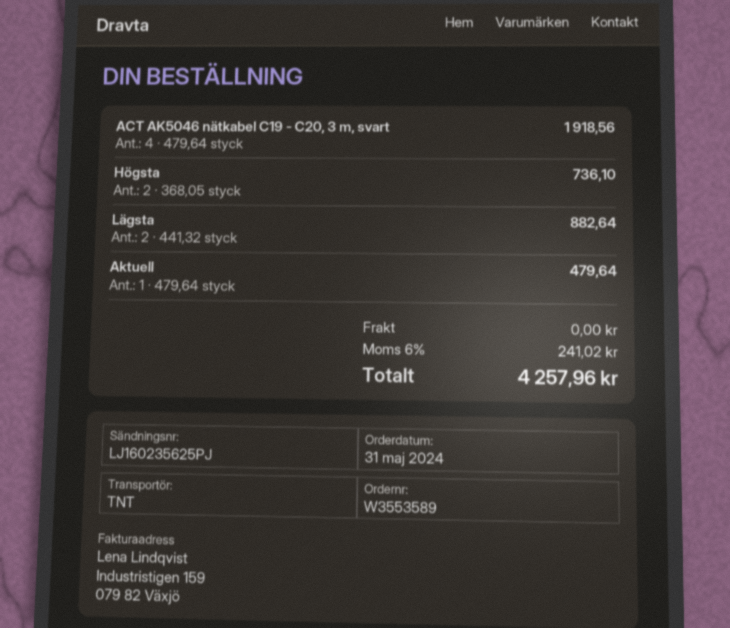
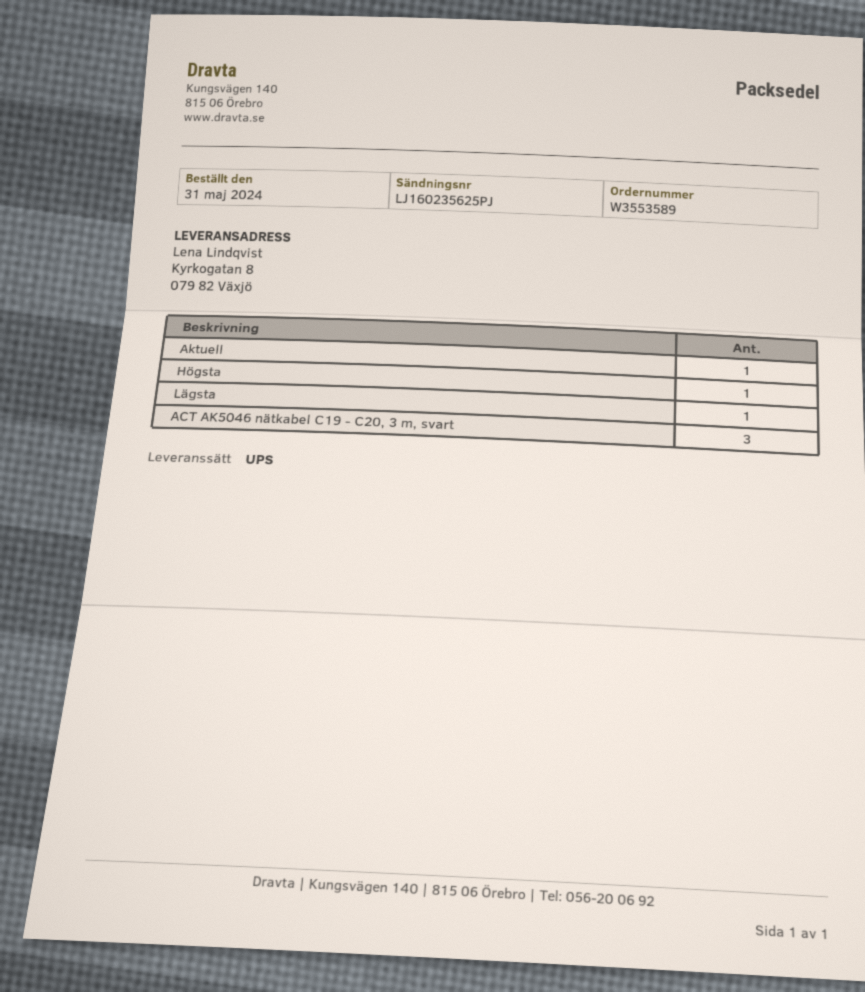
shipping method: TNT -> UPS
ACT AK5046 nätkabel C19 - C20, 3 m, svart: 4 -> 3
Högsta: 2 -> 1
Lägsta: 2 -> 1

